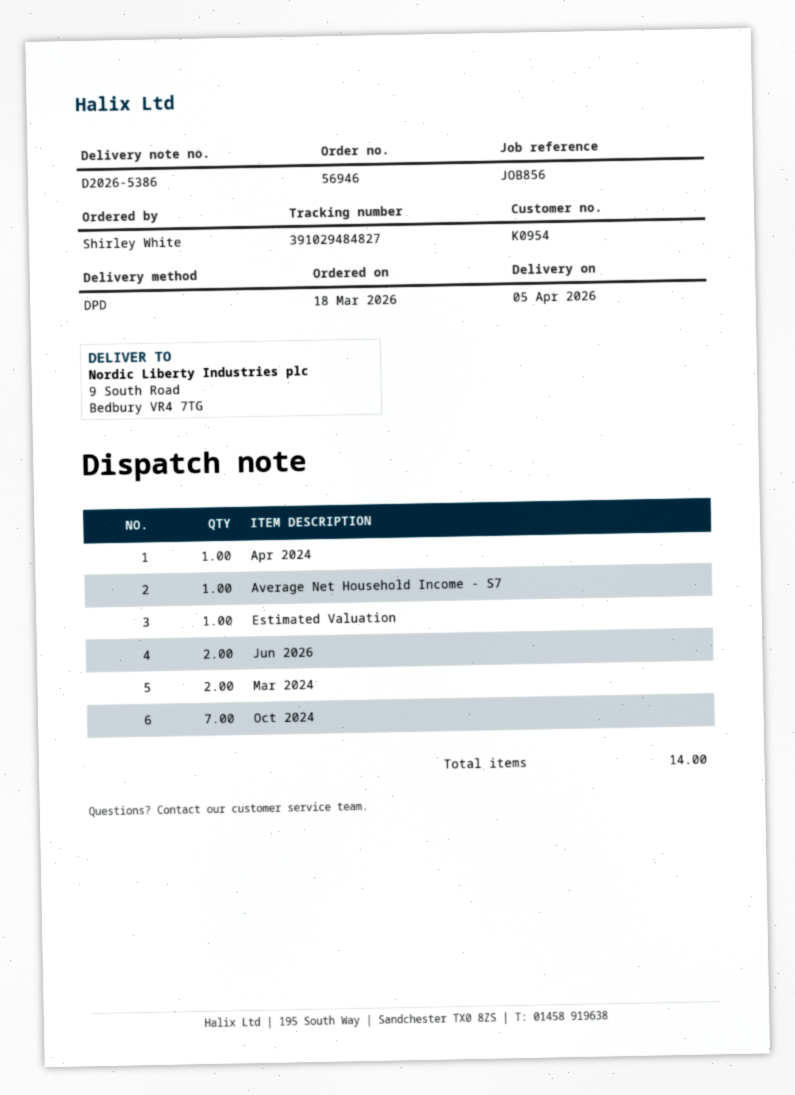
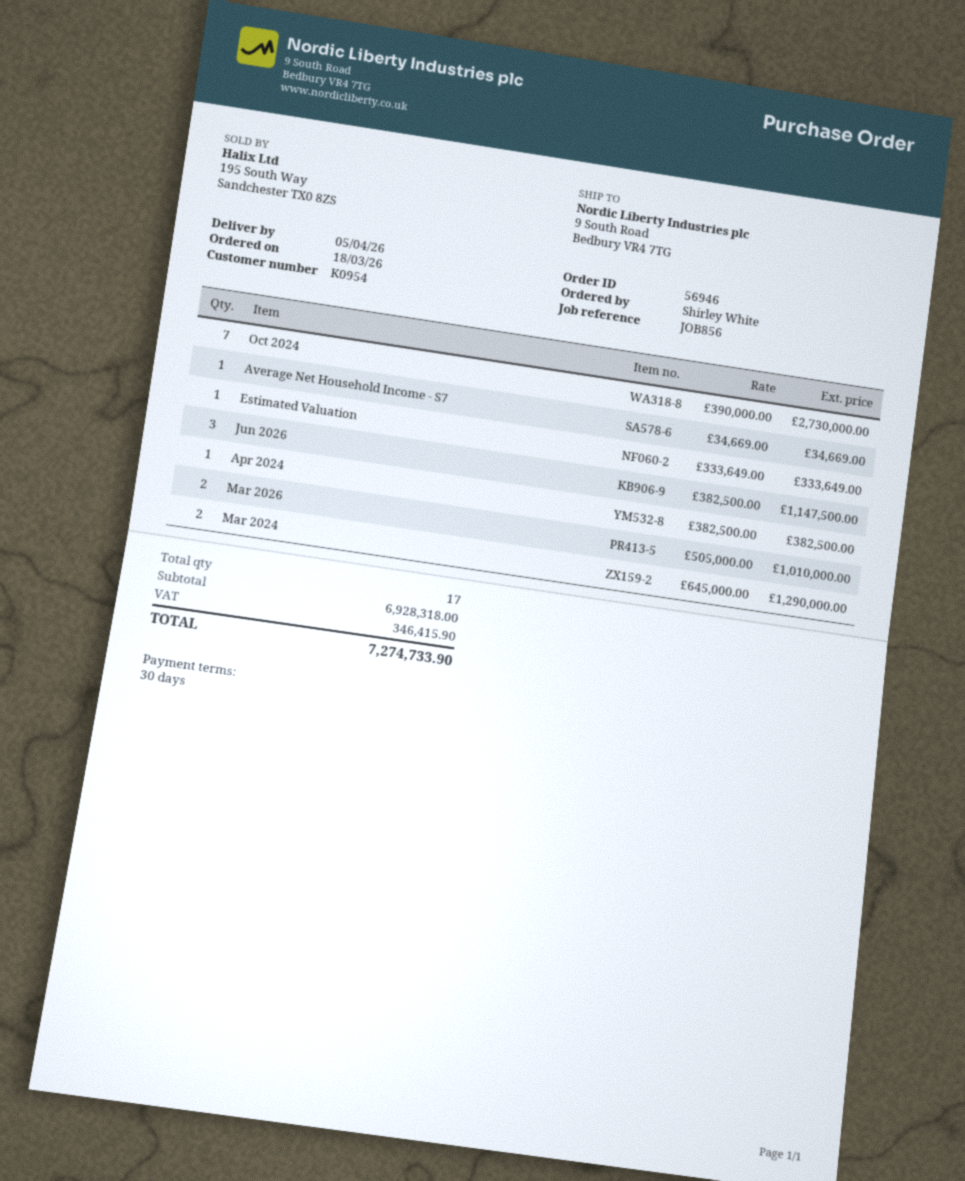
Jun 2026: 2 -> 3
Mar 2026: none -> 2
total quantity: 14 -> 17

